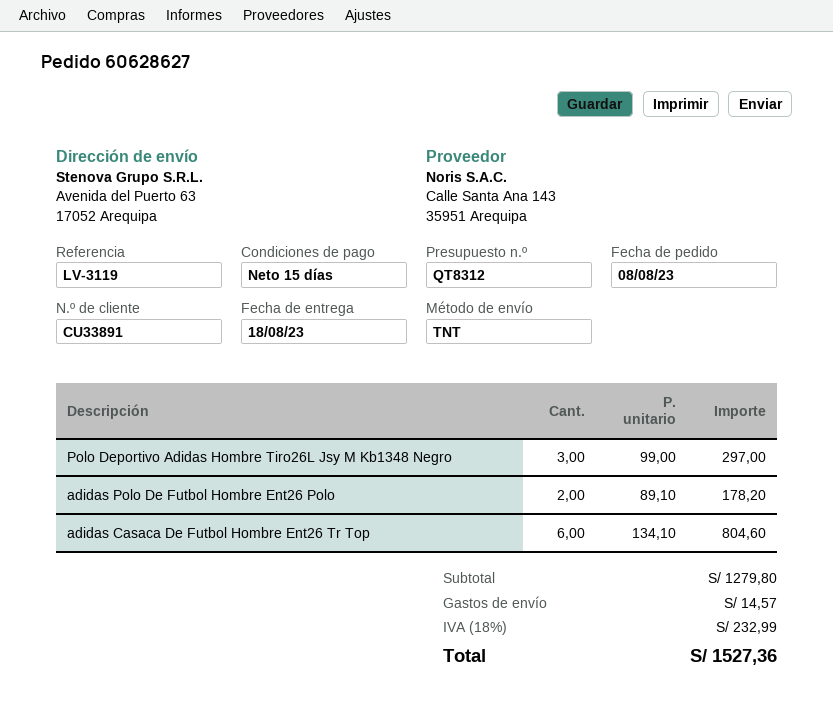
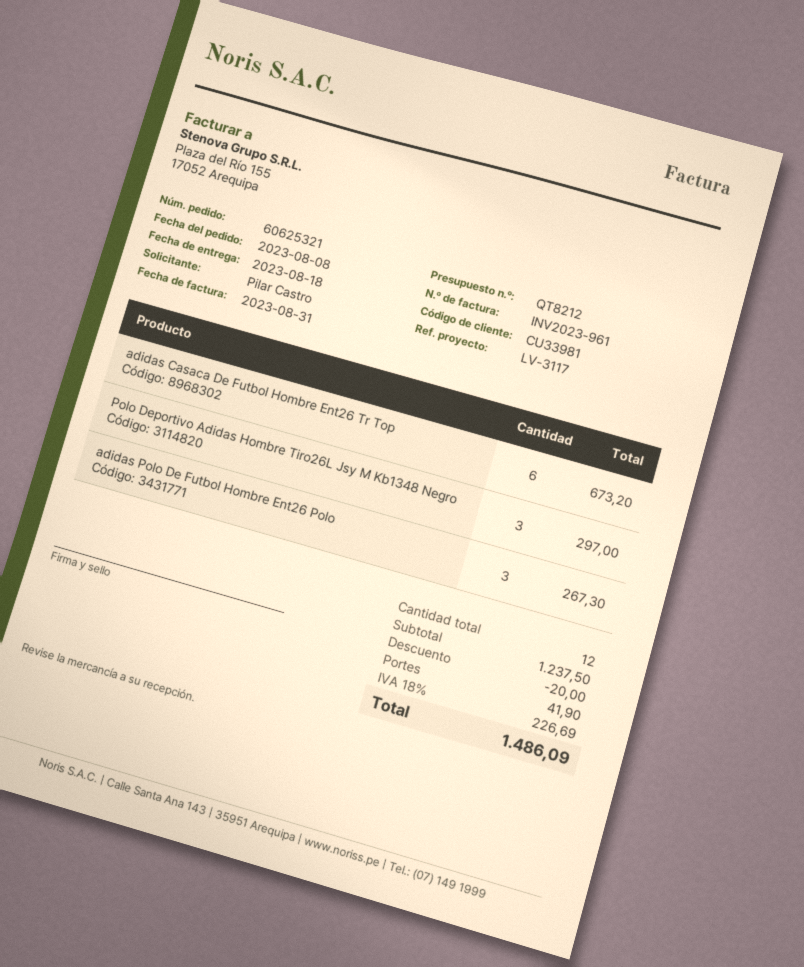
quote number: QT8312 -> QT8212
order number: 60628627 -> 60625321
customer number: CU33891 -> CU33981
reference: LV-3119 -> LV-3117
adidas Polo De Futbol Hombre Ent26 Polo: 2 for 178.20 -> 3 for 267.30
adidas Casaca De Futbol Hombre Ent26 Tr Top: 6 for 804.60 -> 6 for 673.20
subtotal: 1279.80 -> 1237.50
discount: none -> 20.00
shipping: 14.57 -> 41.90
tax: 18% = 232.99 -> 18% = 226.69
total: 1527.36 -> 1486.09

